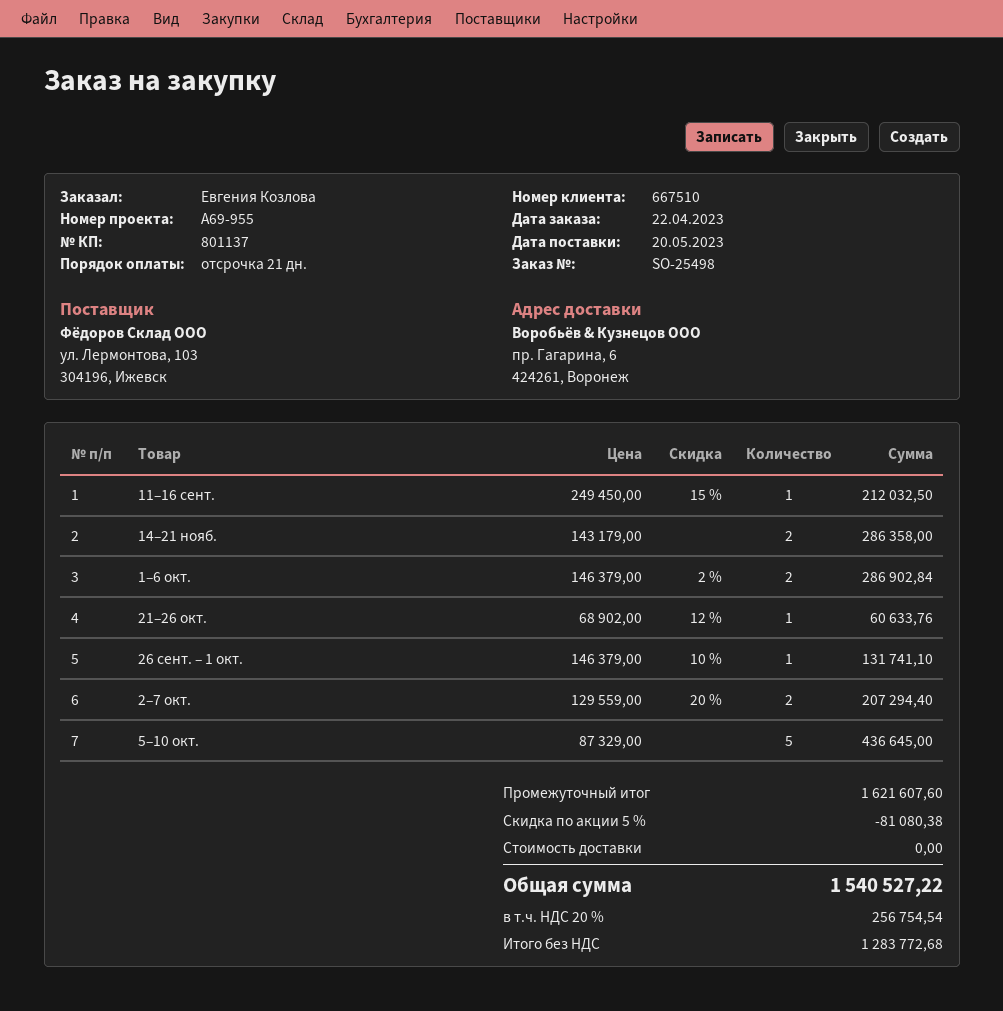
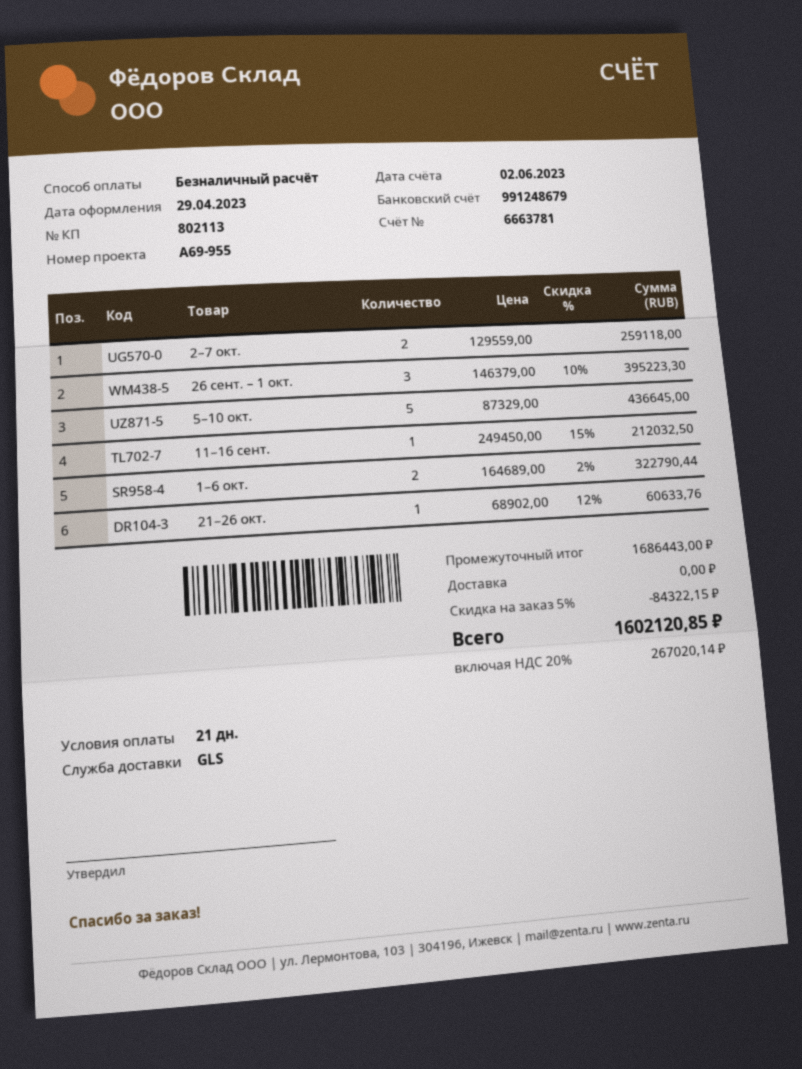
quote number: 801137 -> 802113
order date: 2023-04-22 -> 2023-04-29
14–21 нояб.: 2 x 143179.00 = 286358.00 -> none
1–6 окт.: 2 x 146379.00 - 2% = 286902.84 -> 2 x 164689.00 - 2% = 322790.44
26 сент. – 1 окт.: 1 x 146379.00 - 10% = 131741.10 -> 3 x 146379.00 - 10% = 395223.30
2–7 окт.: 2 x 129559.00 - 20% = 207294.40 -> 2 x 129559.00 = 259118.00
subtotal: 1621607.60 -> 1686443.00
discount: 5% = 81080.38 -> 5% = 84322.15
tax: 20% = 256754.54 -> 20% = 267020.14
total: 1540527.22 -> 1602120.85

